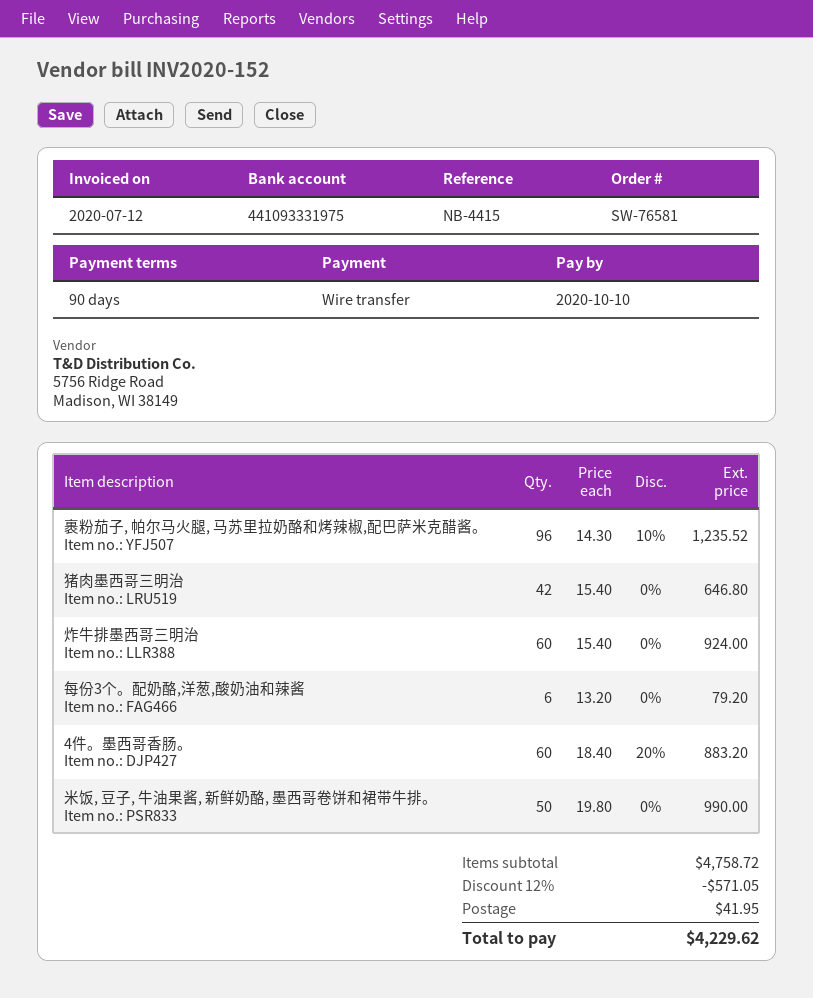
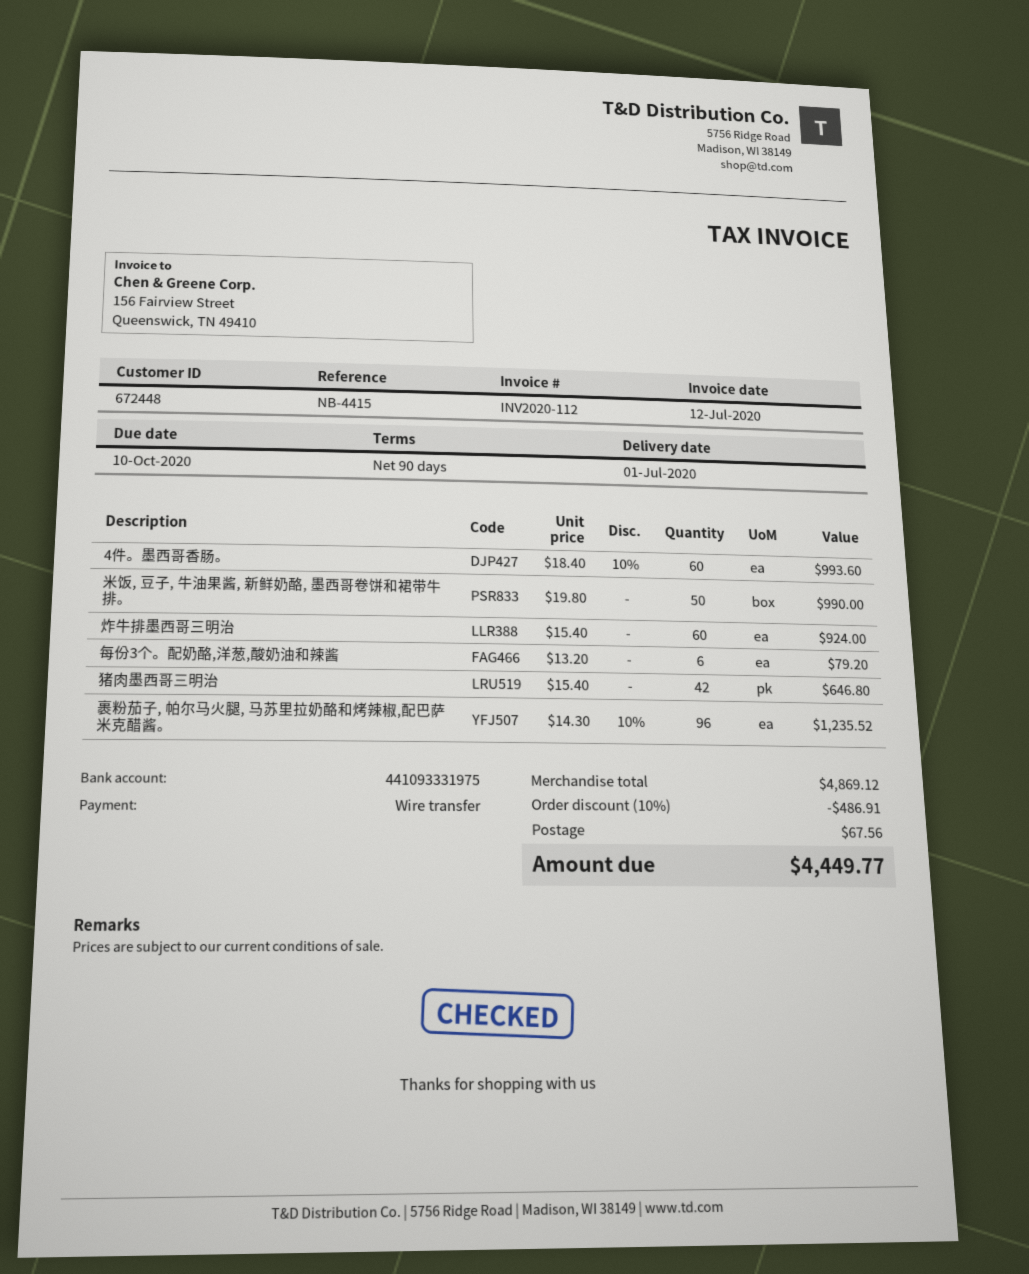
invoice number: INV2020-152 -> INV2020-112
4件。墨西哥香肠。: 60 x 18.40 - 20% = 883.20 -> 60 x 18.40 - 10% = 993.60
subtotal: 4758.72 -> 4869.12
discount: 12% = 571.05 -> 10% = 486.91
shipping: 41.95 -> 67.56
total: 4229.62 -> 4449.77

